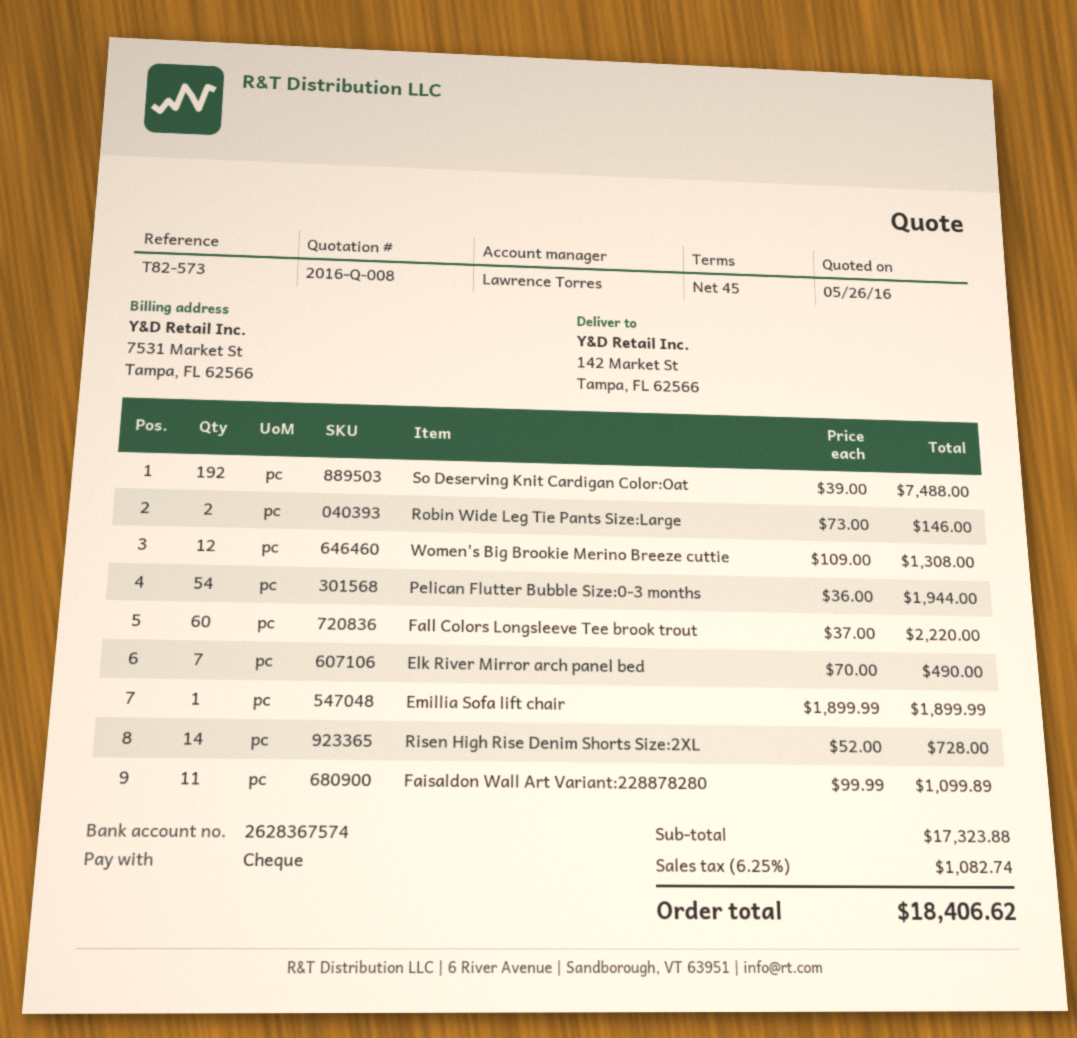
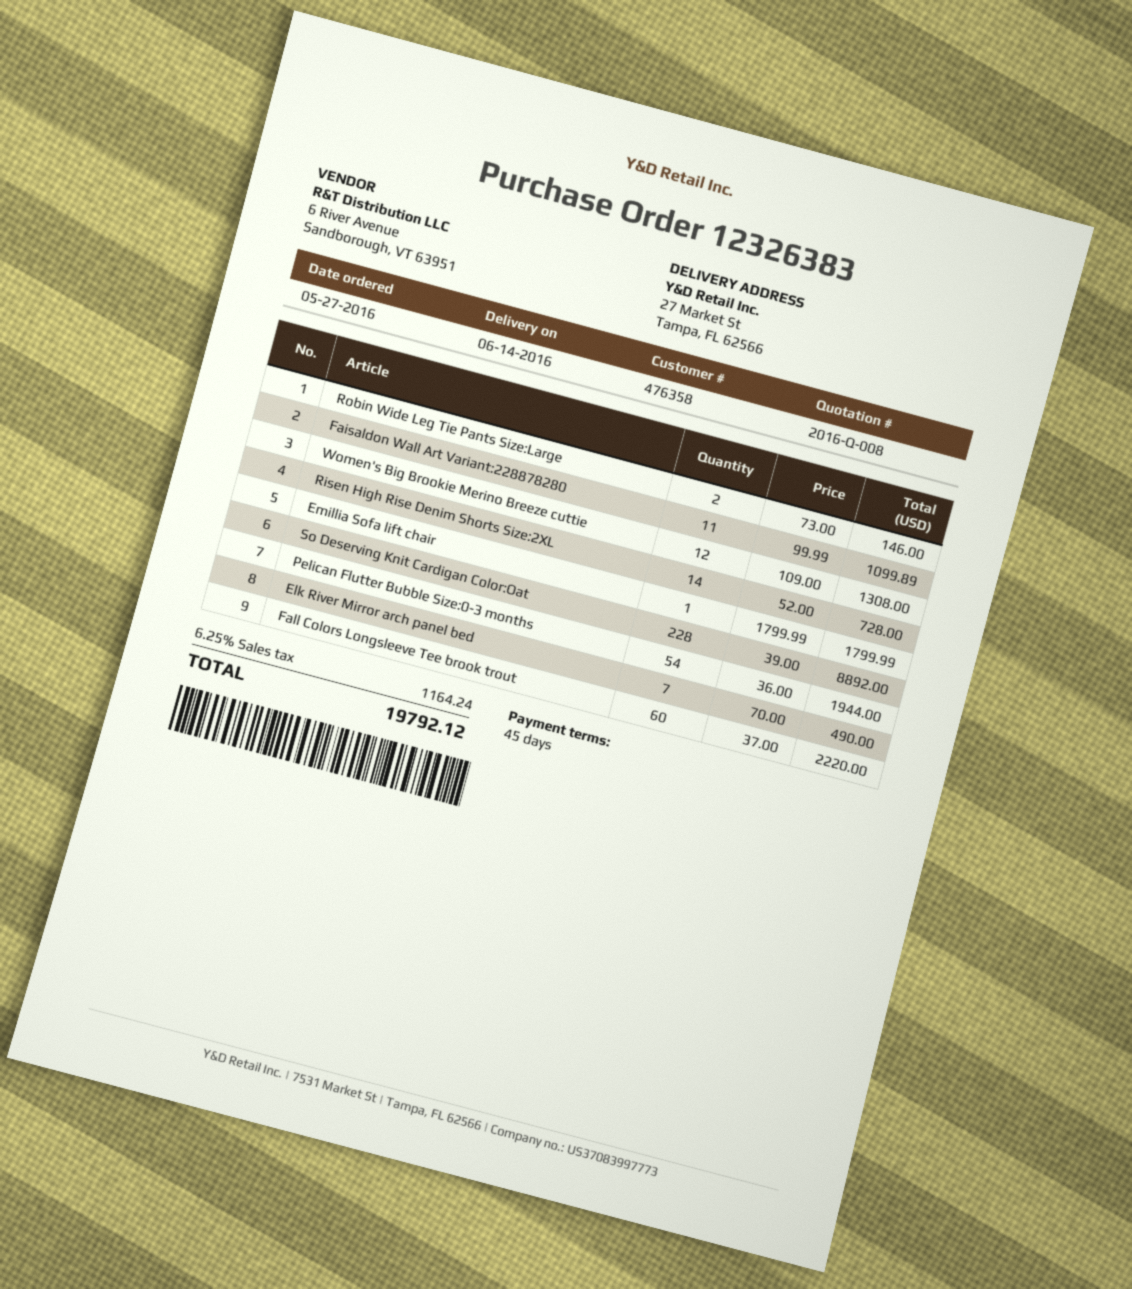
ship to: 142 Market St, Tampa, FL 62566 -> 27 Market St, Tampa, FL 62566
So Deserving Knit Cardigan Color:Oat: 192 x 39.00 = 7488.00 -> 228 x 39.00 = 8892.00
Emillia Sofa lift chair: 1 x 1899.99 = 1899.99 -> 1 x 1799.99 = 1799.99
tax: 6.25% = 1082.74 -> 6.25% = 1164.24
total: 18406.62 -> 19792.12

